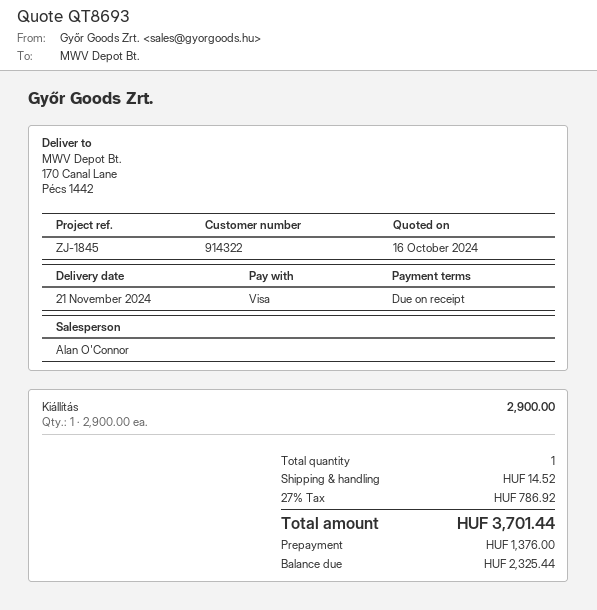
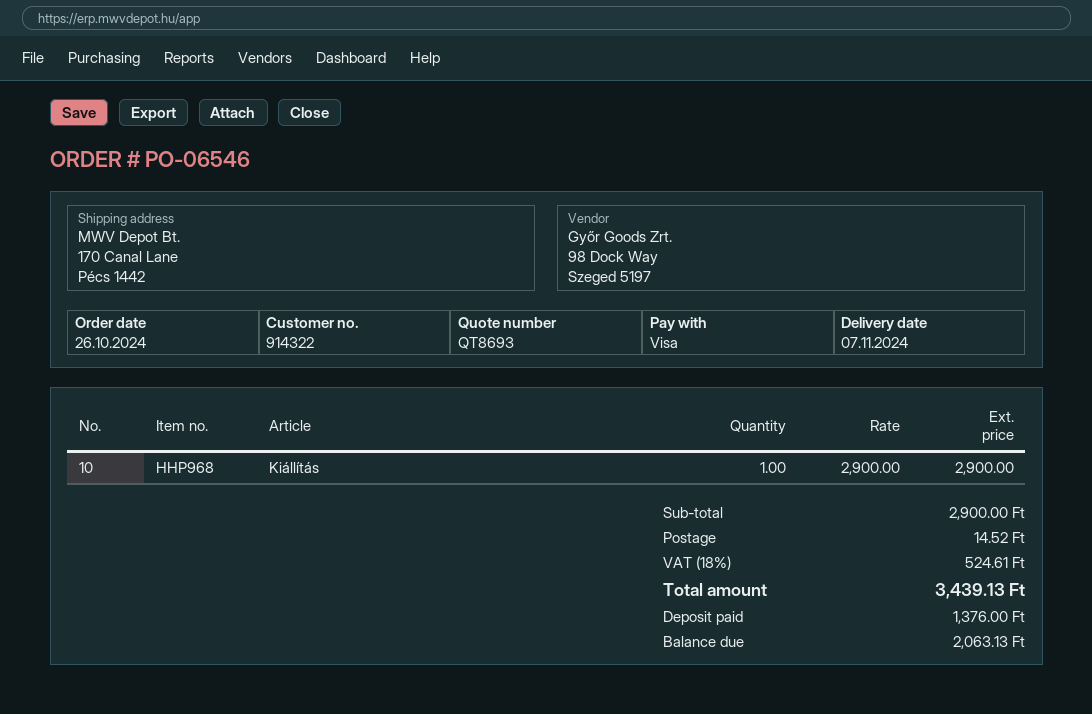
delivery date: 2024-11-21 -> 2024-11-07
tax: 27% = 786.92 -> 18% = 524.61
total: 3701.44 -> 3439.13
balance: 2325.44 -> 2063.13

